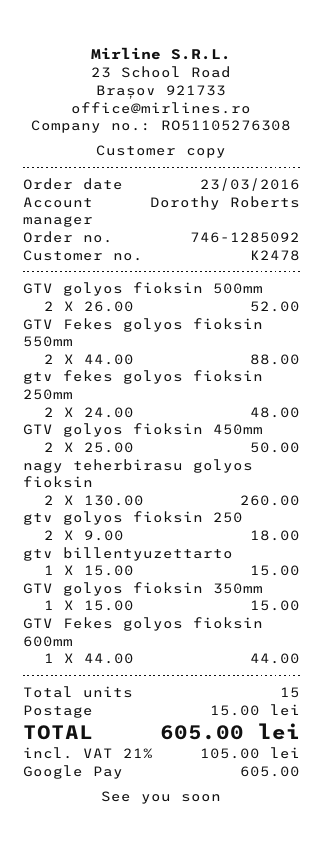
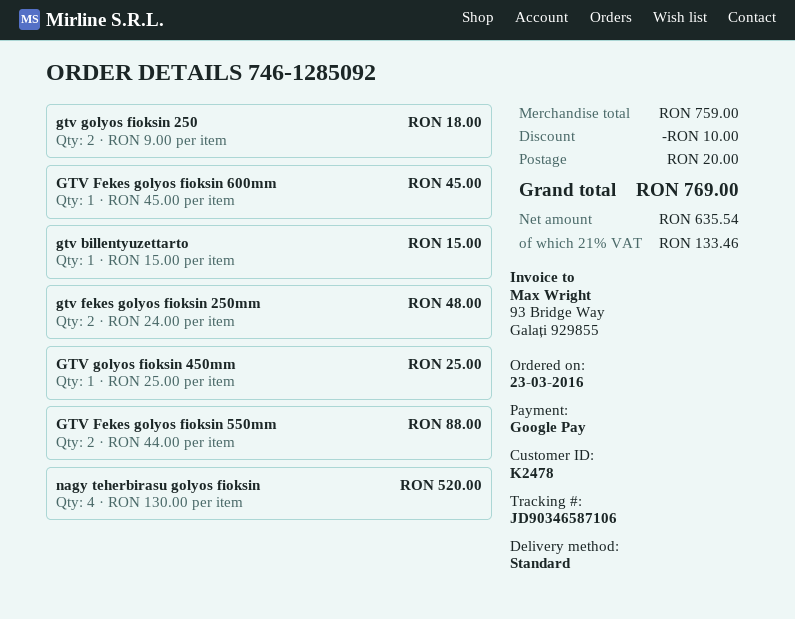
GTV golyos fioksin 500mm: 2 x 26.00 = 52.00 -> none
GTV golyos fioksin 450mm: 2 x 25.00 = 50.00 -> 1 x 25.00 = 25.00
nagy teherbirasu golyos fioksin: 2 x 130.00 = 260.00 -> 4 x 130.00 = 520.00
GTV golyos fioksin 350mm: 1 x 15.00 = 15.00 -> none
GTV Fekes golyos fioksin 600mm: 1 x 44.00 = 44.00 -> 1 x 45.00 = 45.00
discount: none -> 10.00
shipping: 15.00 -> 20.00
tax: 21% = 105.00 -> 21% = 133.46
total: 605.00 -> 769.00

